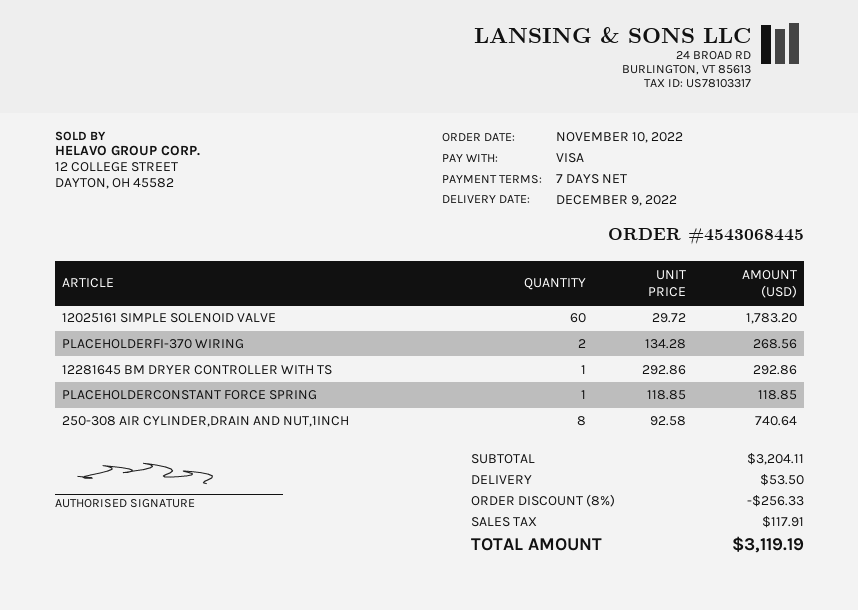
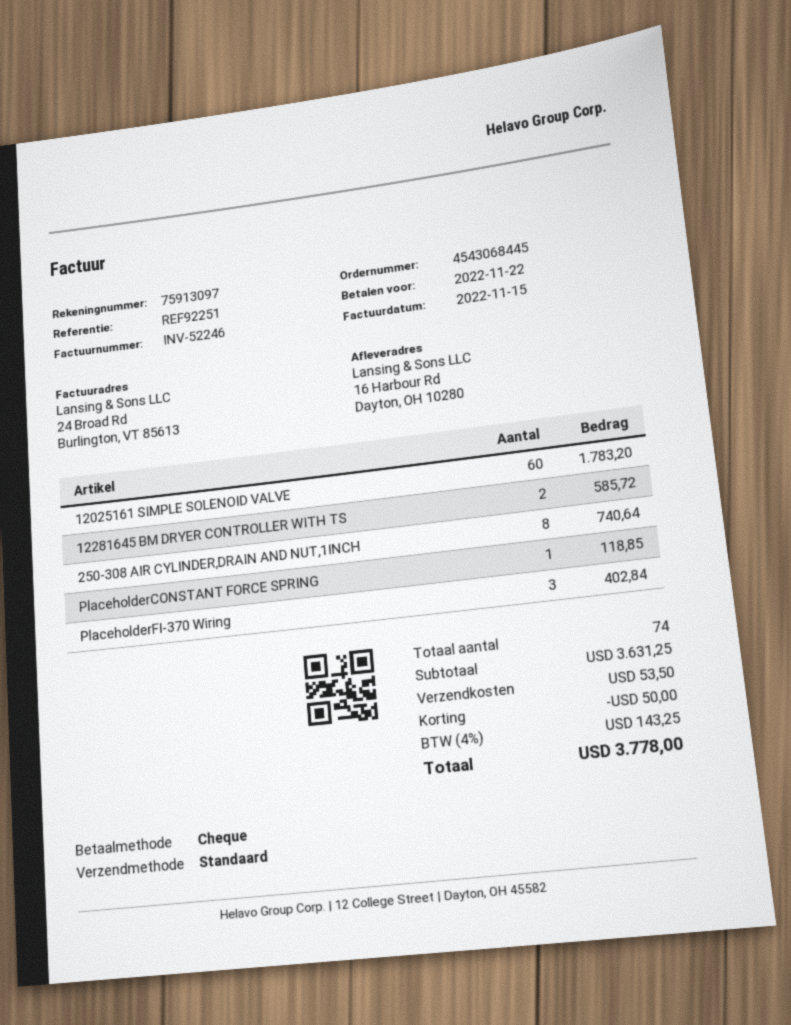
payment method: Visa -> cheque
PLACEHOLDERFI-370 WIRING: 2 for 268.56 -> 3 for 402.84
12281645 BM DRYER CONTROLLER WITH TS: 1 for 292.86 -> 2 for 585.72
subtotal: 3204.11 -> 3631.25
discount: 256.33 -> 50.00
tax: 117.91 -> 143.25
total: 3119.19 -> 3778.00

